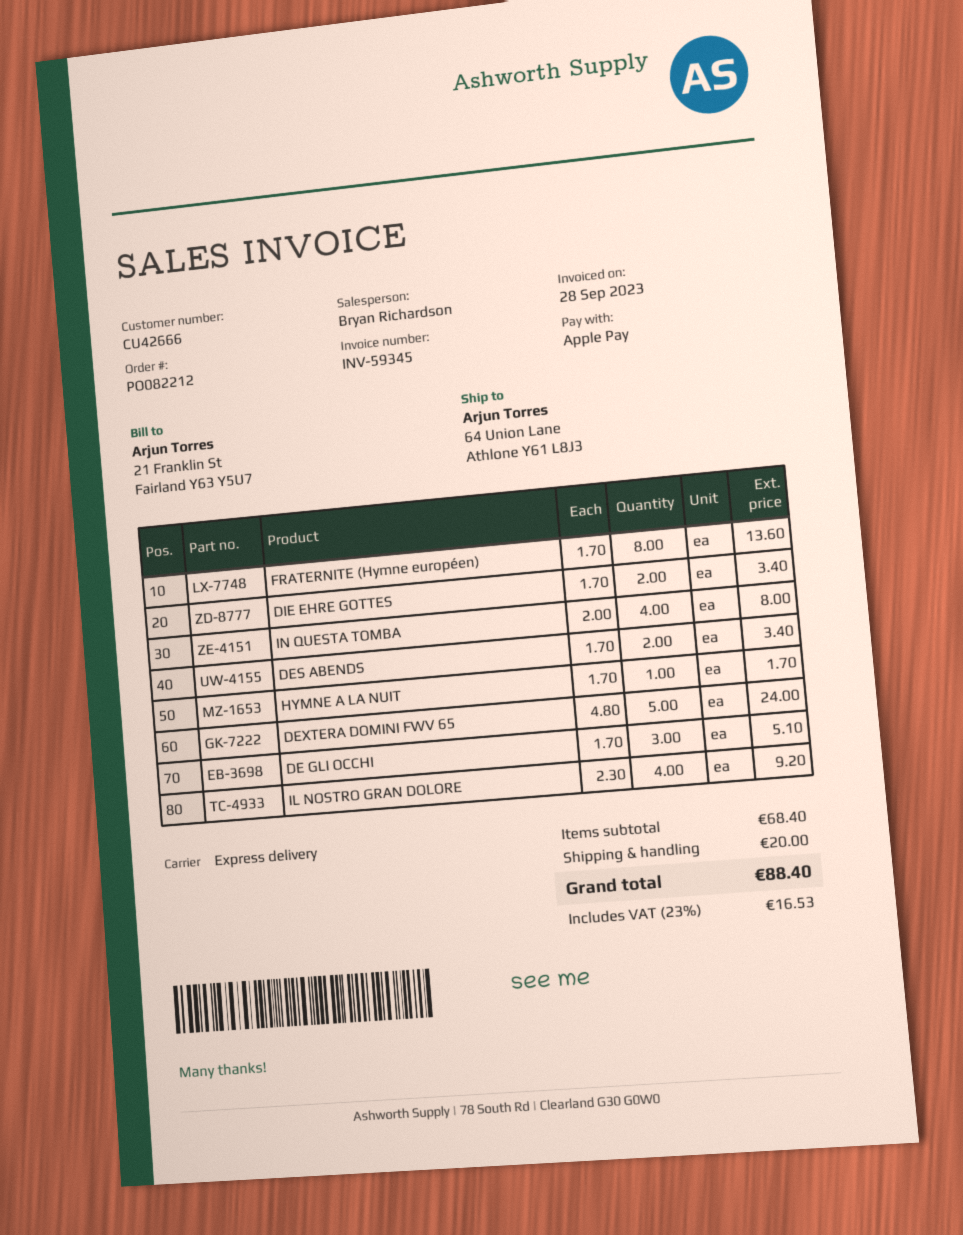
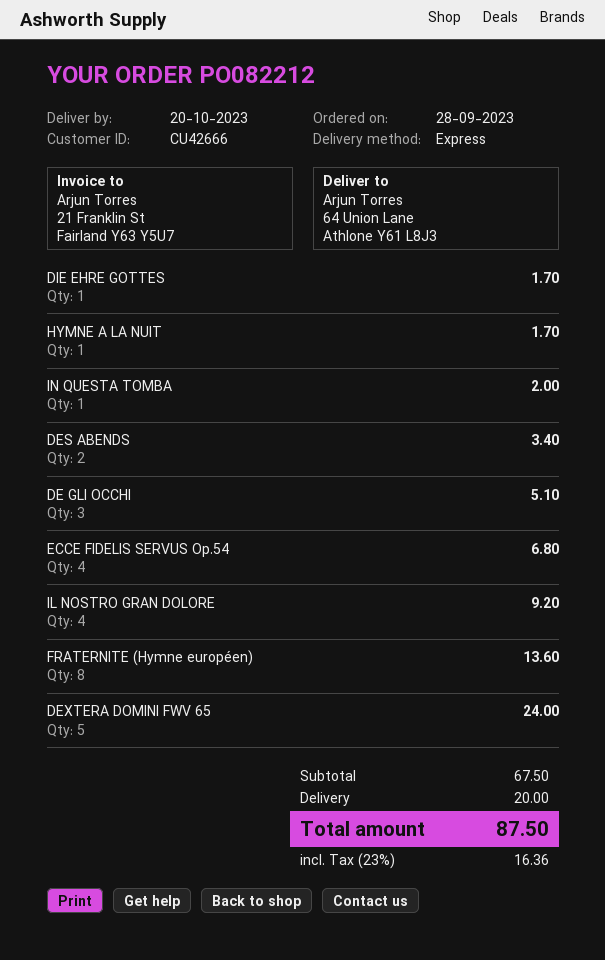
DIE EHRE GOTTES: 2 for 3.40 -> 1 for 1.70
IN QUESTA TOMBA: 4 for 8.00 -> 1 for 2.00
ECCE FIDELIS SERVUS Op.54: none -> 4 for 6.80
subtotal: 68.40 -> 67.50
tax: 23% = 16.53 -> 23% = 16.36
total: 88.40 -> 87.50

